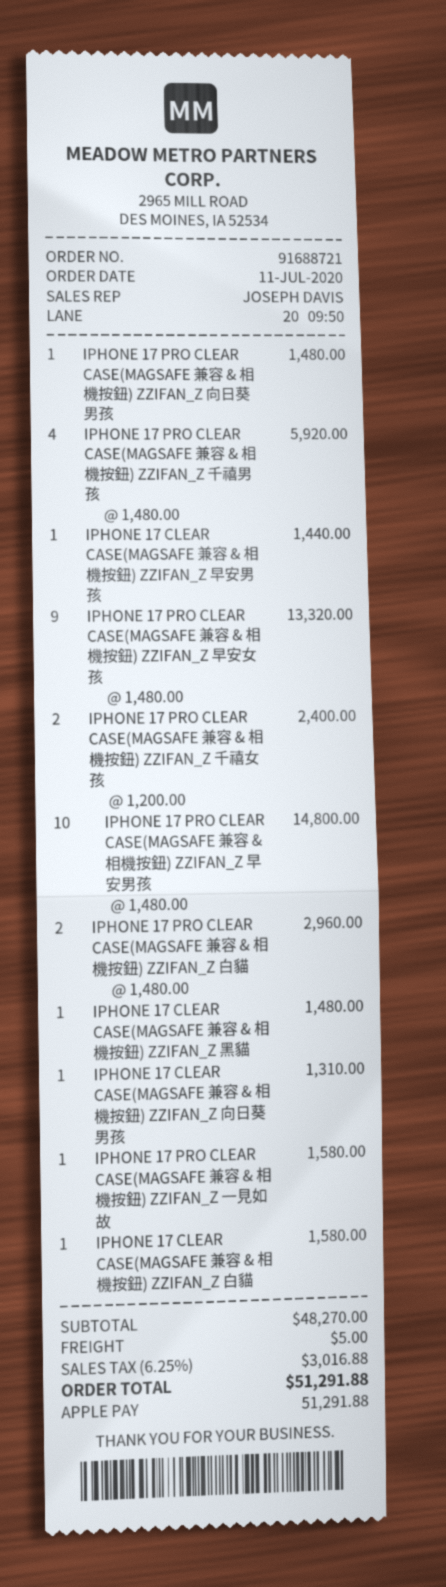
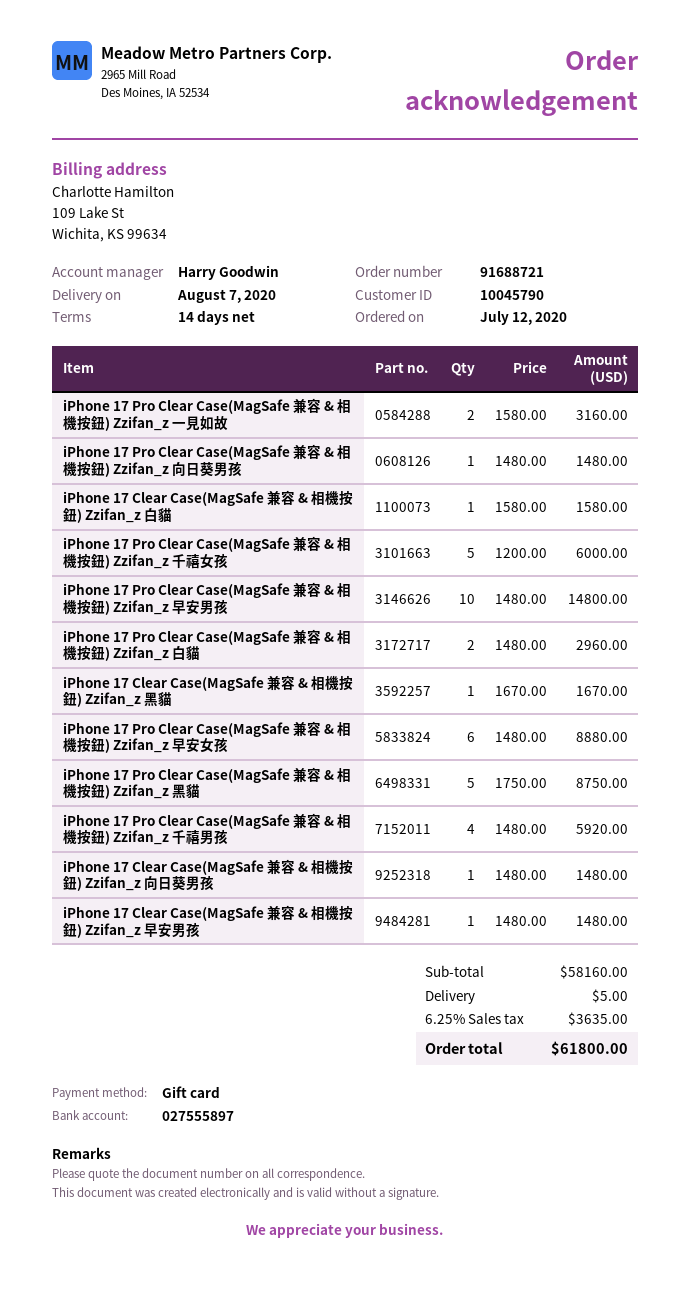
order date: 2020-07-11 -> 2020-07-12
sales rep: JOSEPH DAVIS -> Harry Goodwin
payment method: Apple Pay -> gift card
IPHONE 17 CLEAR CASE(MAGSAFE 兼容 & 相機按鈕) ZZIFAN_Z 早安男孩: 1 x 1440.00 = 1440.00 -> 1 x 1480.00 = 1480.00
IPHONE 17 PRO CLEAR CASE(MAGSAFE 兼容 & 相機按鈕) ZZIFAN_Z 早安女孩: 9 x 1480.00 = 13320.00 -> 6 x 1480.00 = 8880.00
IPHONE 17 PRO CLEAR CASE(MAGSAFE 兼容 & 相機按鈕) ZZIFAN_Z 千禧女孩: 2 x 1200.00 = 2400.00 -> 5 x 1200.00 = 6000.00
IPHONE 17 CLEAR CASE(MAGSAFE 兼容 & 相機按鈕) ZZIFAN_Z 黑貓: 1 x 1480.00 = 1480.00 -> 1 x 1670.00 = 1670.00
IPHONE 17 CLEAR CASE(MAGSAFE 兼容 & 相機按鈕) ZZIFAN_Z 向日葵男孩: 1 x 1310.00 = 1310.00 -> 1 x 1480.00 = 1480.00
IPHONE 17 PRO CLEAR CASE(MAGSAFE 兼容 & 相機按鈕) ZZIFAN_Z 一見如故: 1 x 1580.00 = 1580.00 -> 2 x 1580.00 = 3160.00
iPhone 17 Pro Clear Case(MagSafe 兼容 & 相機按鈕) Zzifan_z 黑貓: none -> 5 x 1750.00 = 8750.00
subtotal: 48270.00 -> 58160.00
tax: 6.25% = 3016.88 -> 6.25% = 3635.00
total: 51291.88 -> 61800.00

